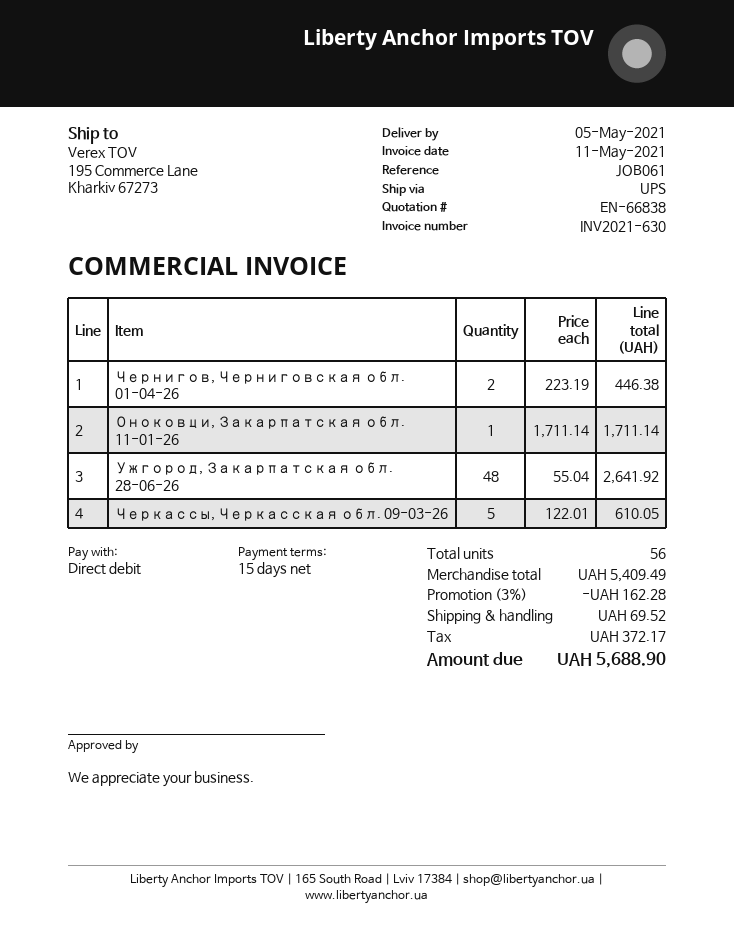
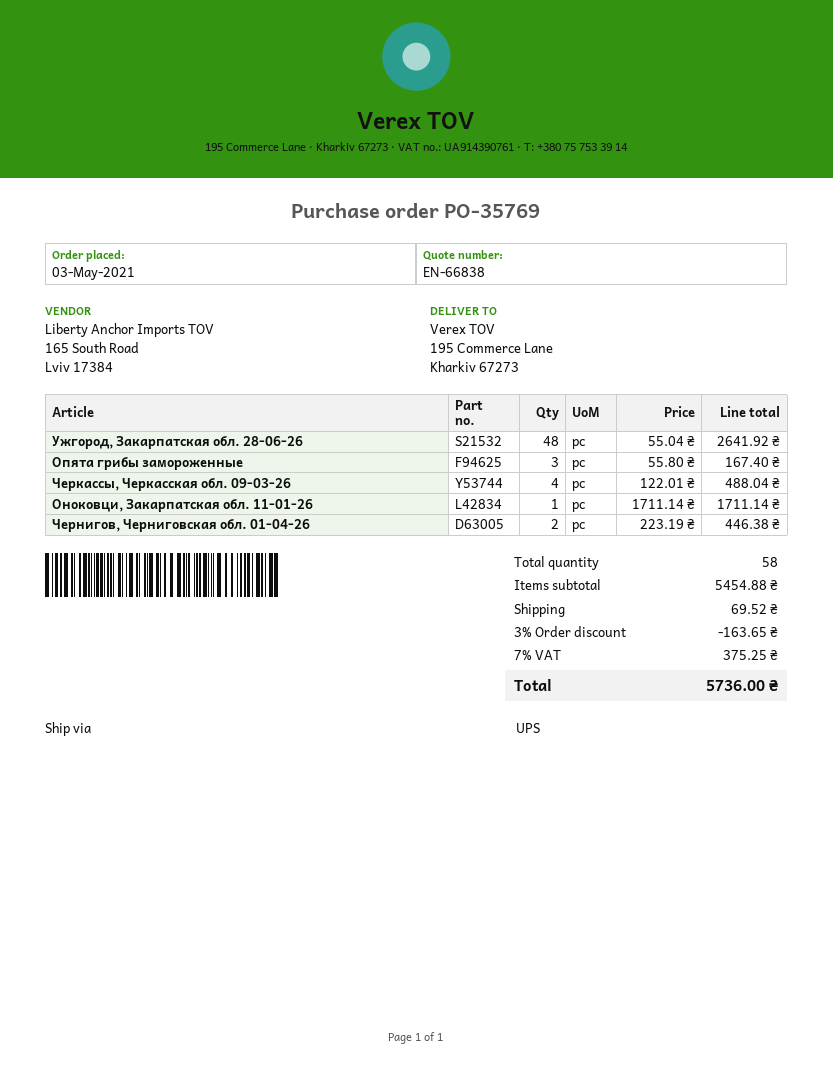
Черкассы, Черкасская обл. 09-03-26: 5 x 122.01 = 610.05 -> 4 x 122.01 = 488.04
Опята грибы замороженные: none -> 3 x 55.80 = 167.40
total quantity: 56 -> 58
subtotal: 5409.49 -> 5454.88
discount: 3% = 162.28 -> 3% = 163.65
tax: 372.17 -> 375.25
total: 5688.90 -> 5736.00

